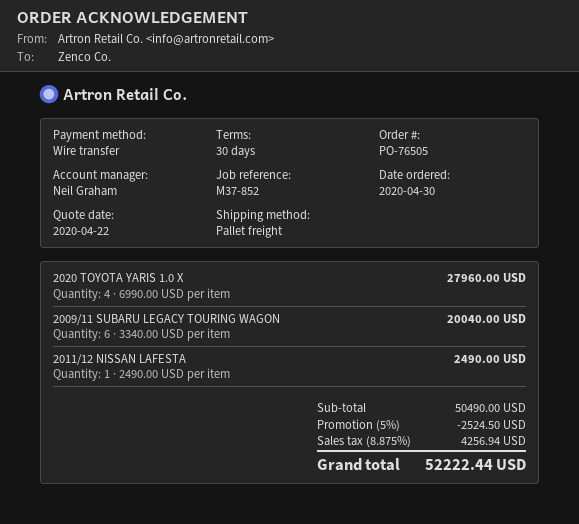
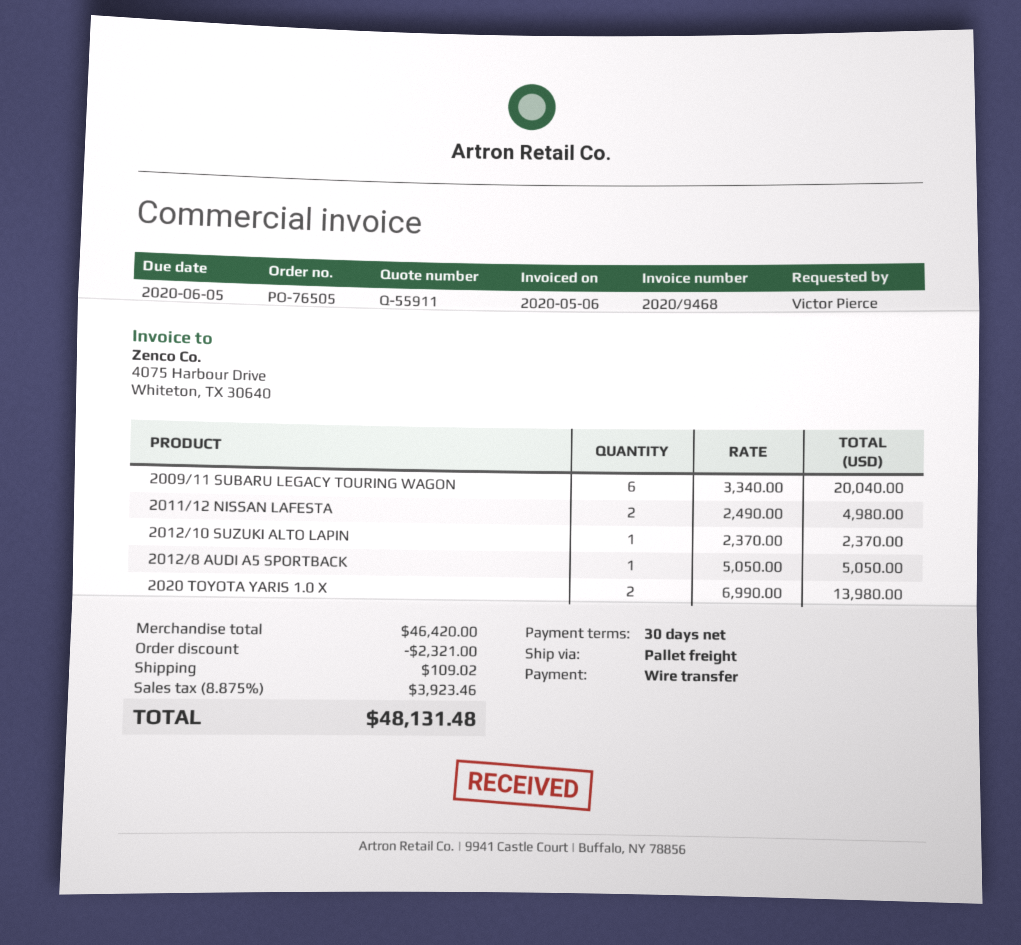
2020 TOYOTA YARIS 1.0 X: 4 x 6990.00 = 27960.00 -> 2 x 6990.00 = 13980.00
2011/12 NISSAN LAFESTA: 1 x 2490.00 = 2490.00 -> 2 x 2490.00 = 4980.00
2012/10 SUZUKI ALTO LAPIN: none -> 1 x 2370.00 = 2370.00
2012/8 AUDI A5 SPORTBACK: none -> 1 x 5050.00 = 5050.00
subtotal: 50490.00 -> 46420.00
discount: 2524.50 -> 2321.00
shipping: none -> 109.02
tax: 8.875% = 4256.94 -> 8.875% = 3923.46
total: 52222.44 -> 48131.48

